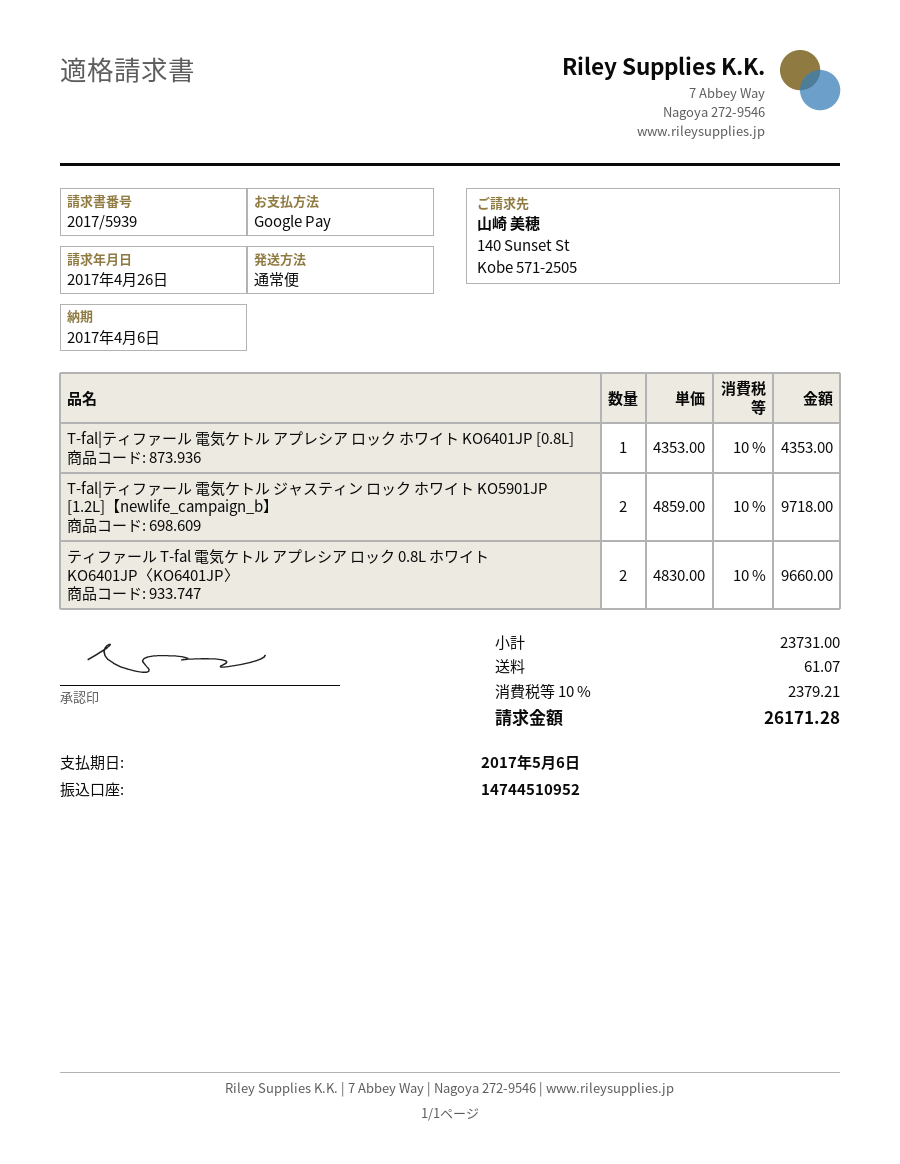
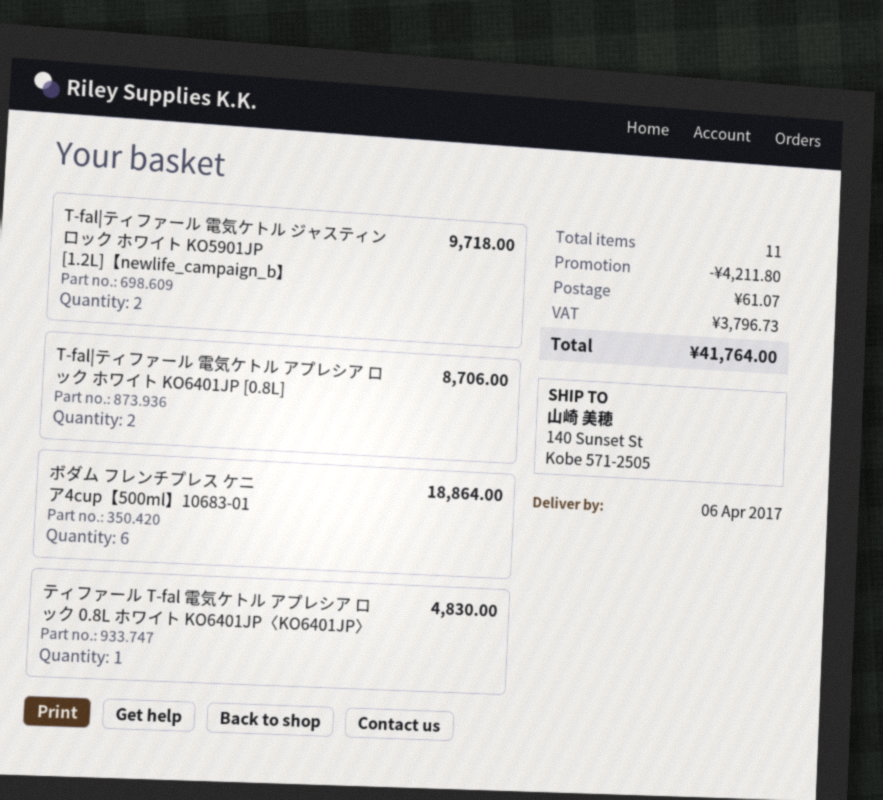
T-fal|ティファール 電気ケトル アプレシア ロック ホワイト KO6401JP [0.8L]: 1 for 4353.00 -> 2 for 8706.00
ティファール T-fal 電気ケトル アプレシア ロック 0.8L ホワイト KO6401JP〈KO6401JP〉: 2 for 9660.00 -> 1 for 4830.00
ボダム フレンチプレス ケニア4cup【500ml】10683-01: none -> 6 for 18864.00
discount: none -> 4211.80
tax: 2379.21 -> 3796.73
total: 26171.28 -> 41764.00

